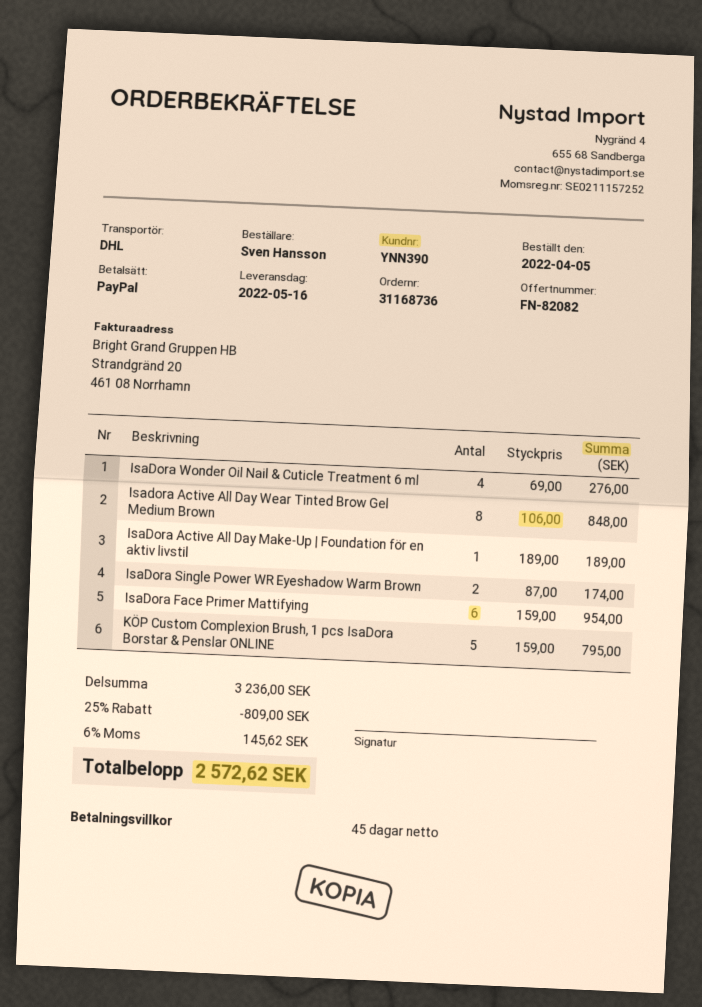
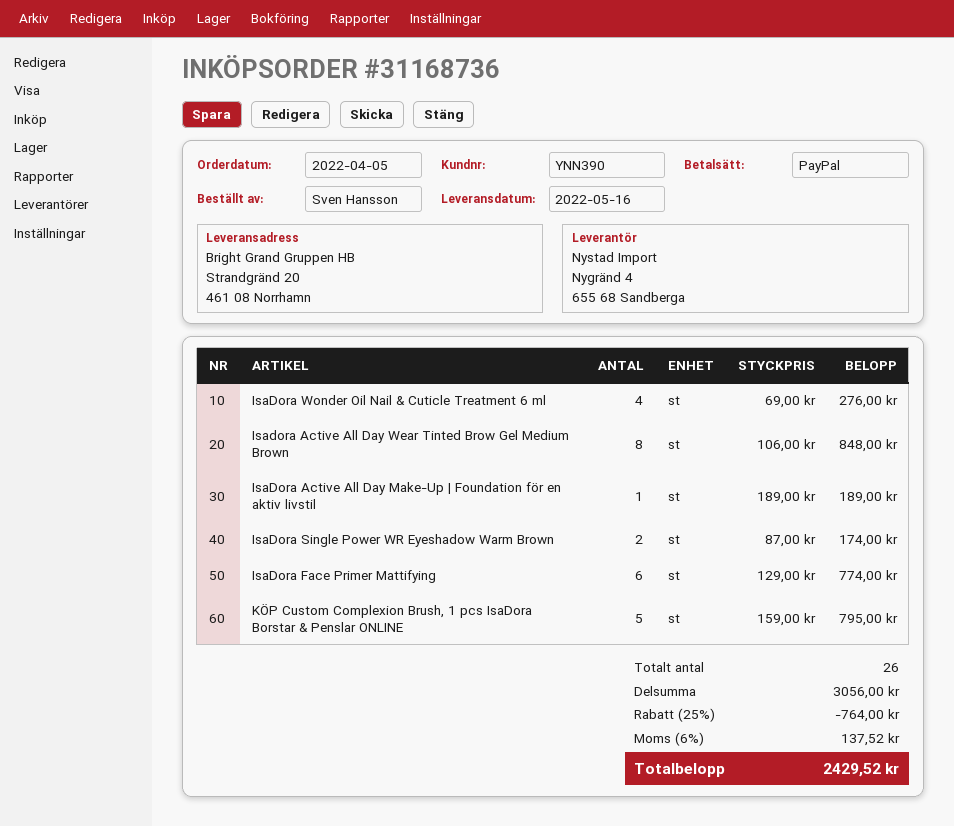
IsaDora Face Primer Mattifying: 6 x 159.00 = 954.00 -> 6 x 129.00 = 774.00
subtotal: 3236.00 -> 3056.00
discount: 25% = 809.00 -> 25% = 764.00
tax: 6% = 145.62 -> 6% = 137.52
total: 2572.62 -> 2429.52

